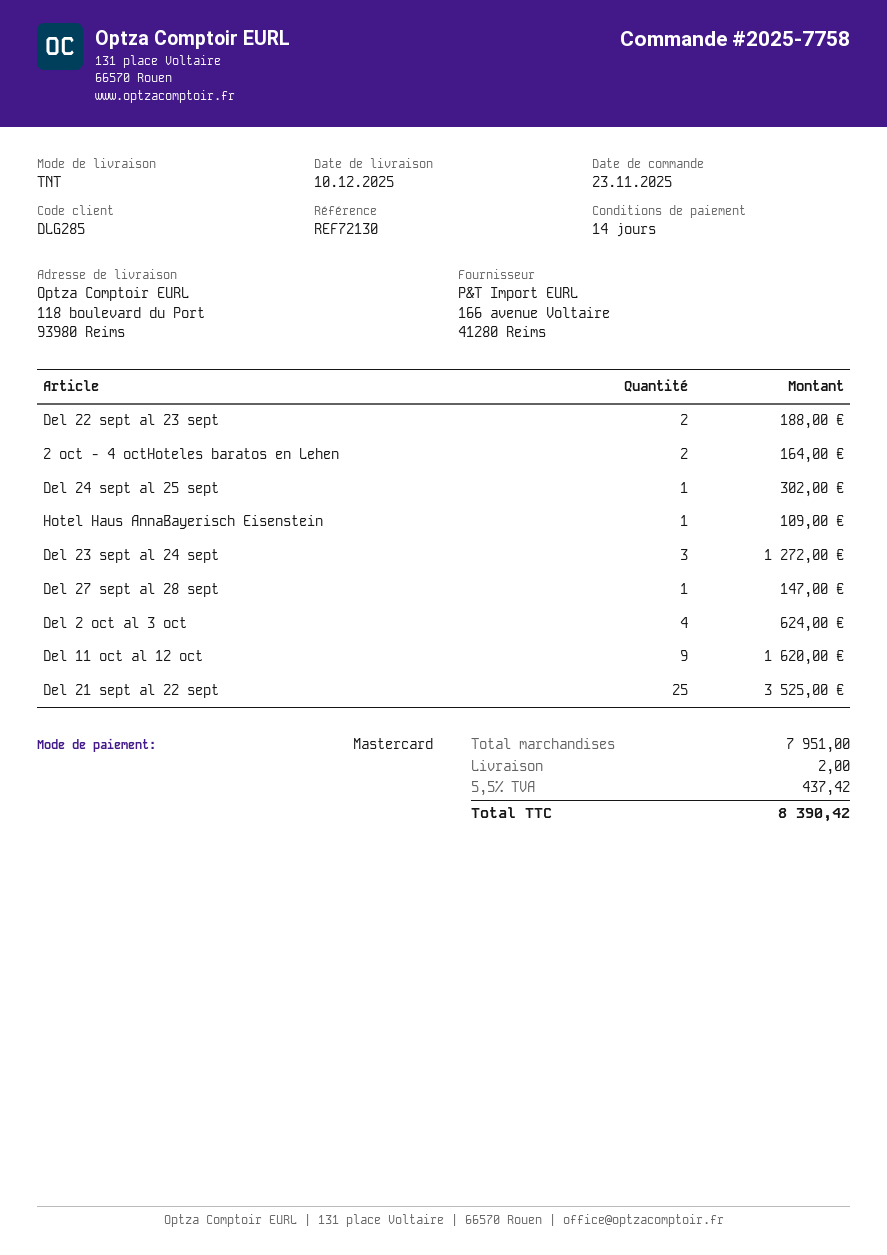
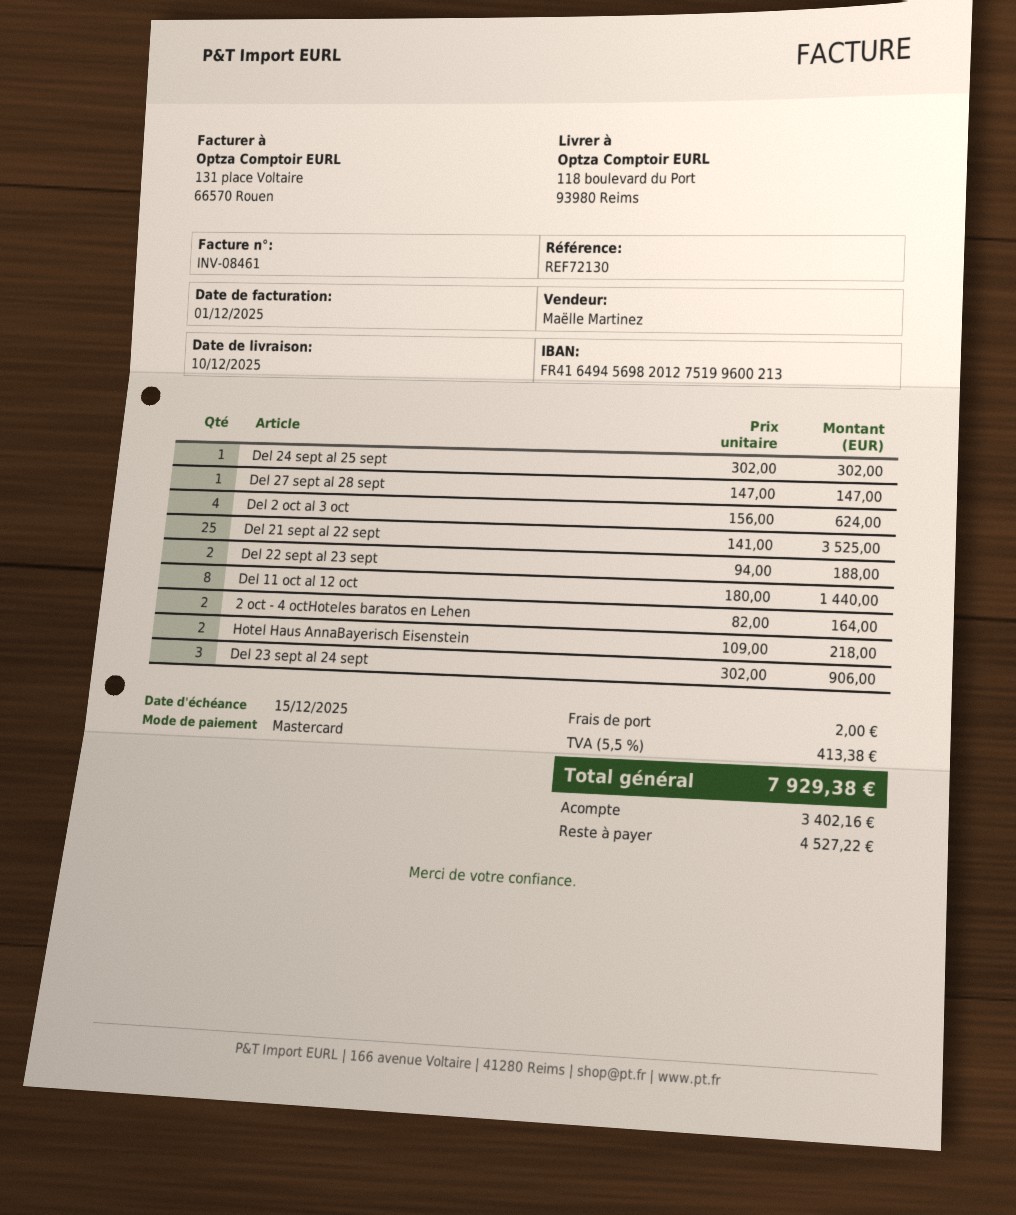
Hotel Haus AnnaBayerisch Eisenstein: 1 for 109.00 -> 2 for 218.00
Del 23 sept al 24 sept: 3 for 1272.00 -> 3 for 906.00
Del 11 oct al 12 oct: 9 for 1620.00 -> 8 for 1440.00
tax: 5.5% = 437.42 -> 5.5% = 413.38
total: 8390.42 -> 7929.38

